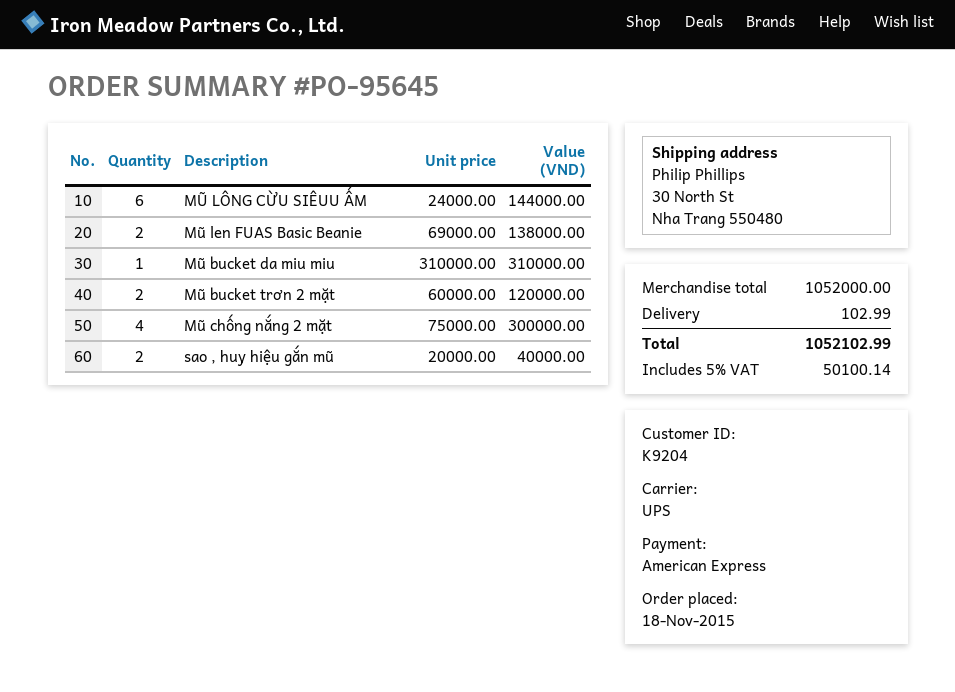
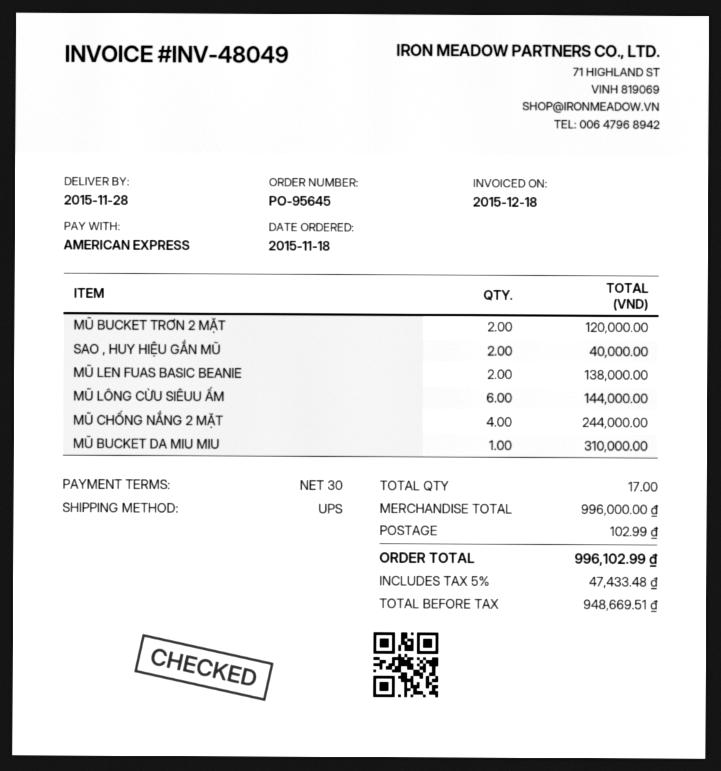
Mũ chống nắng 2 mặt: 4 for 300000.00 -> 4 for 244000.00
subtotal: 1052000.00 -> 996000.00
tax: 5% = 50100.14 -> 5% = 47433.48
total: 1052102.99 -> 996102.99

